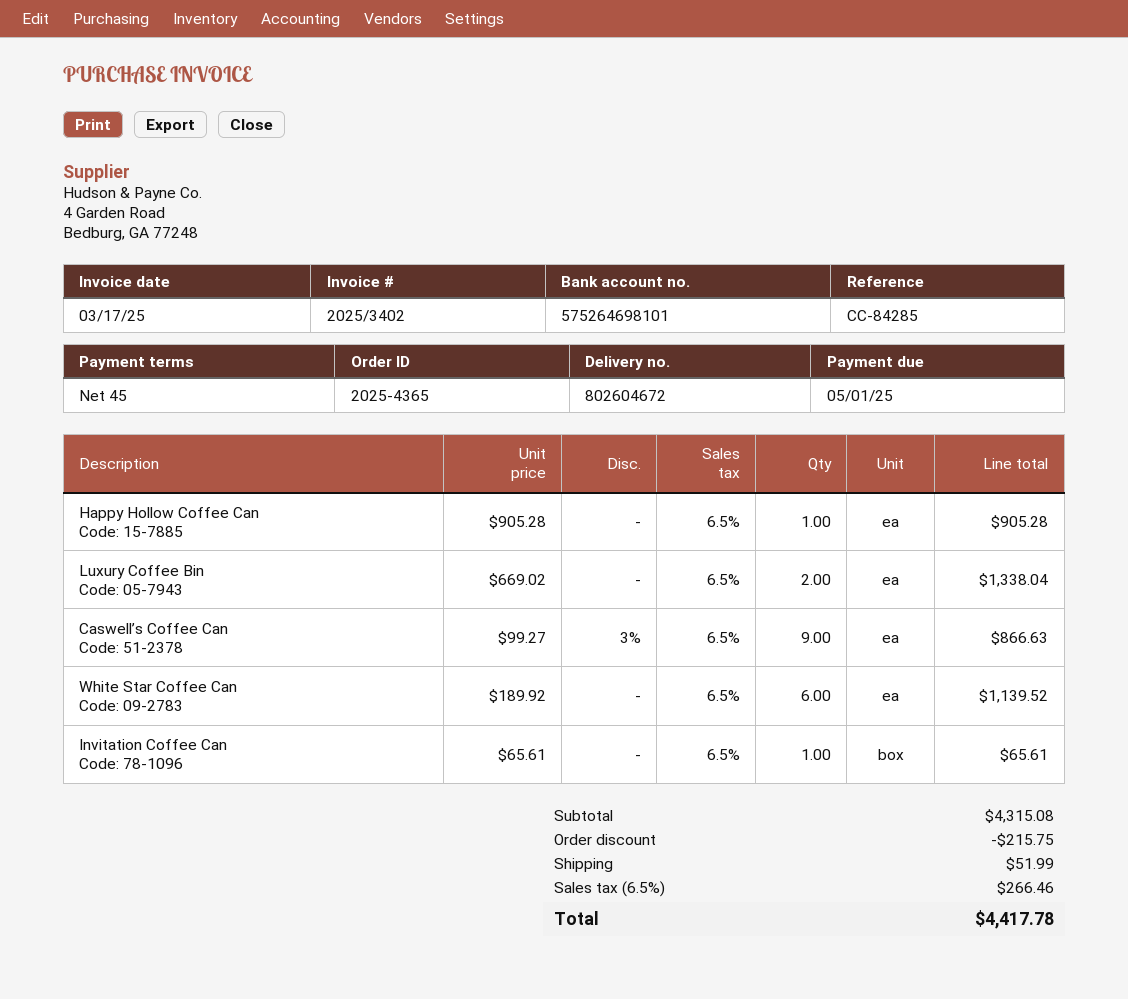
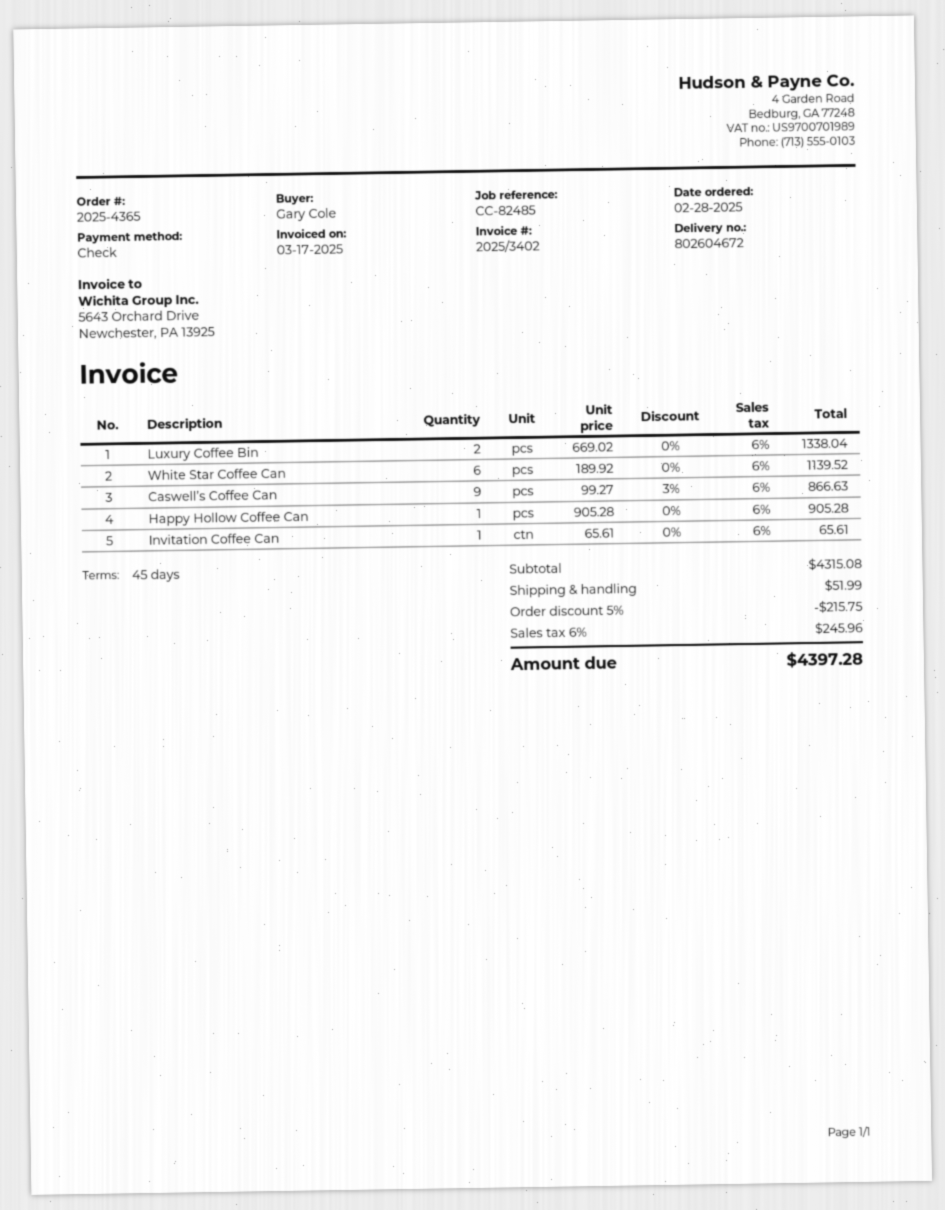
reference: CC-84285 -> CC-82485
tax: 6.5% = 266.46 -> 6% = 245.96
total: 4417.78 -> 4397.28

